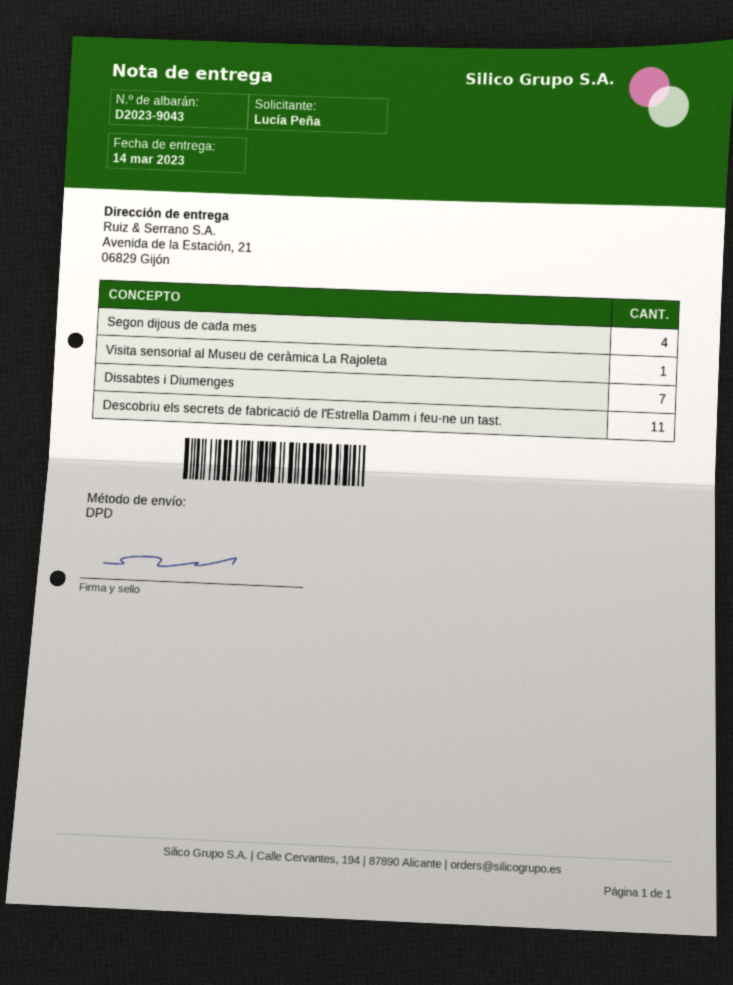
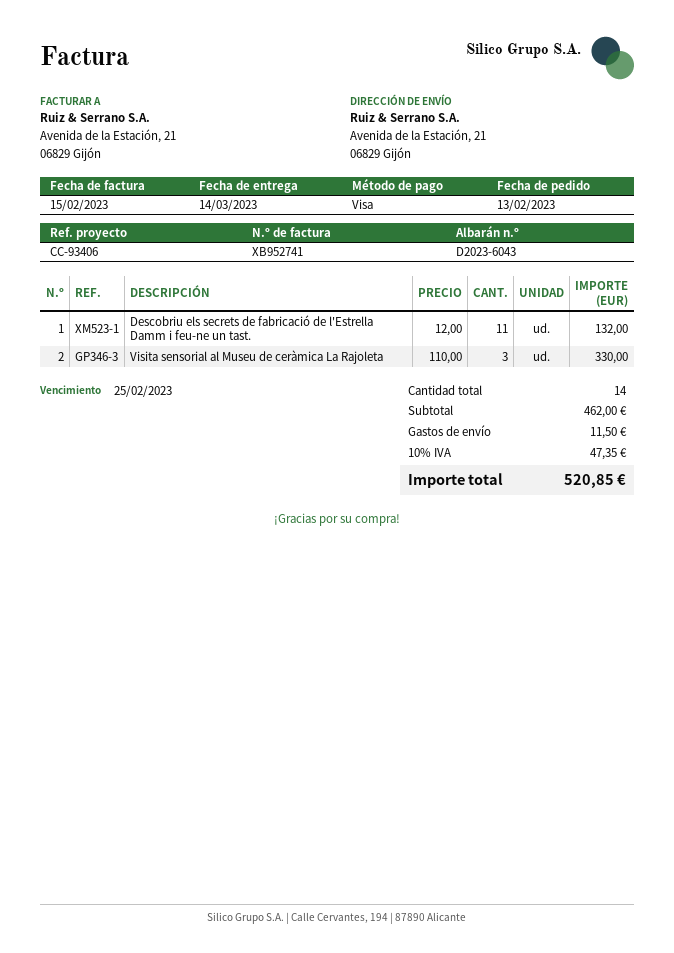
delivery note number: D2023-9043 -> D2023-6043
Segon dijous de cada mes: 4 -> none
Visita sensorial al Museu de ceràmica La Rajoleta: 1 -> 3
Dissabtes i Diumenges: 7 -> none

